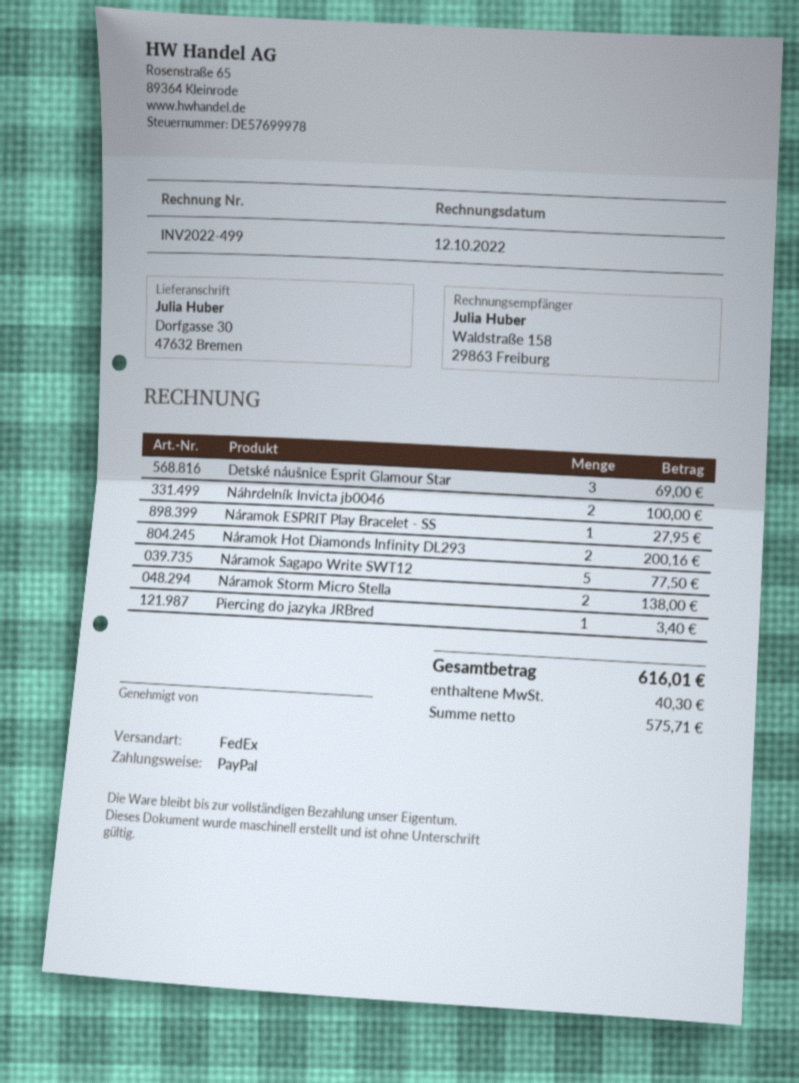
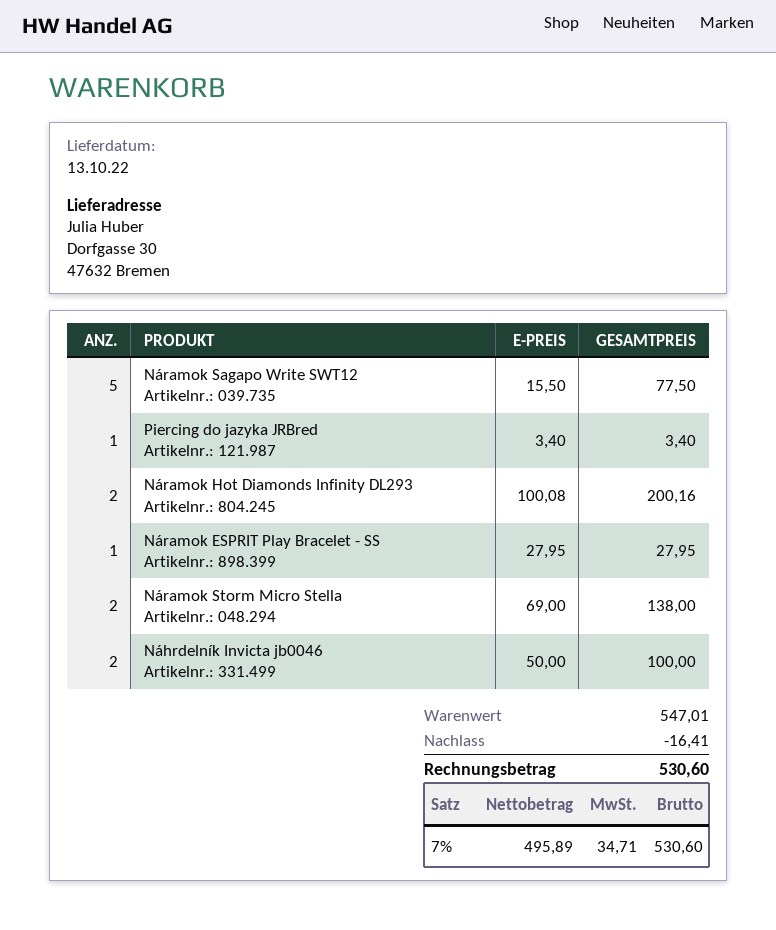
Detské náušnice Esprit Glamour Star: 3 for 69.00 -> none
discount: none -> 16.41
net: 575.71 -> 495.89
tax: 40.30 -> 34.71
total: 616.01 -> 530.60

